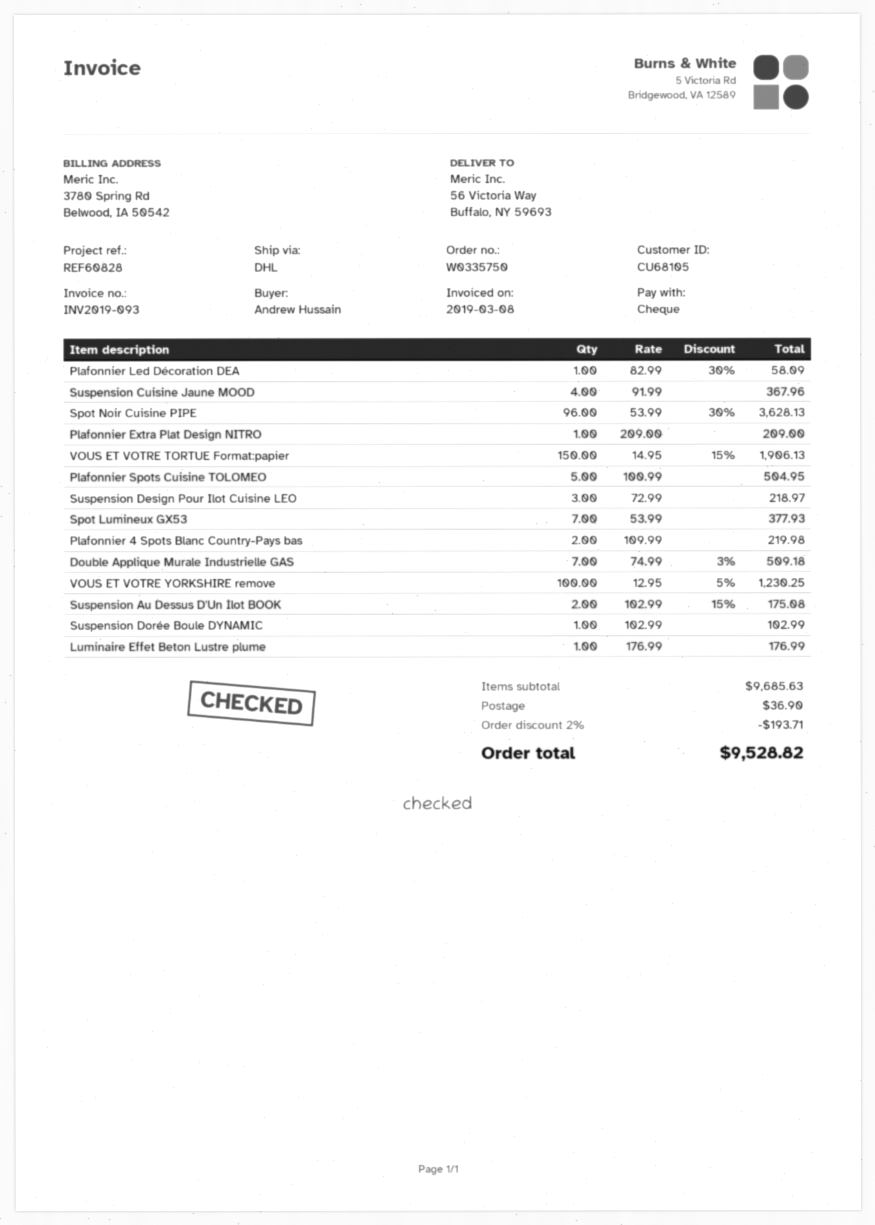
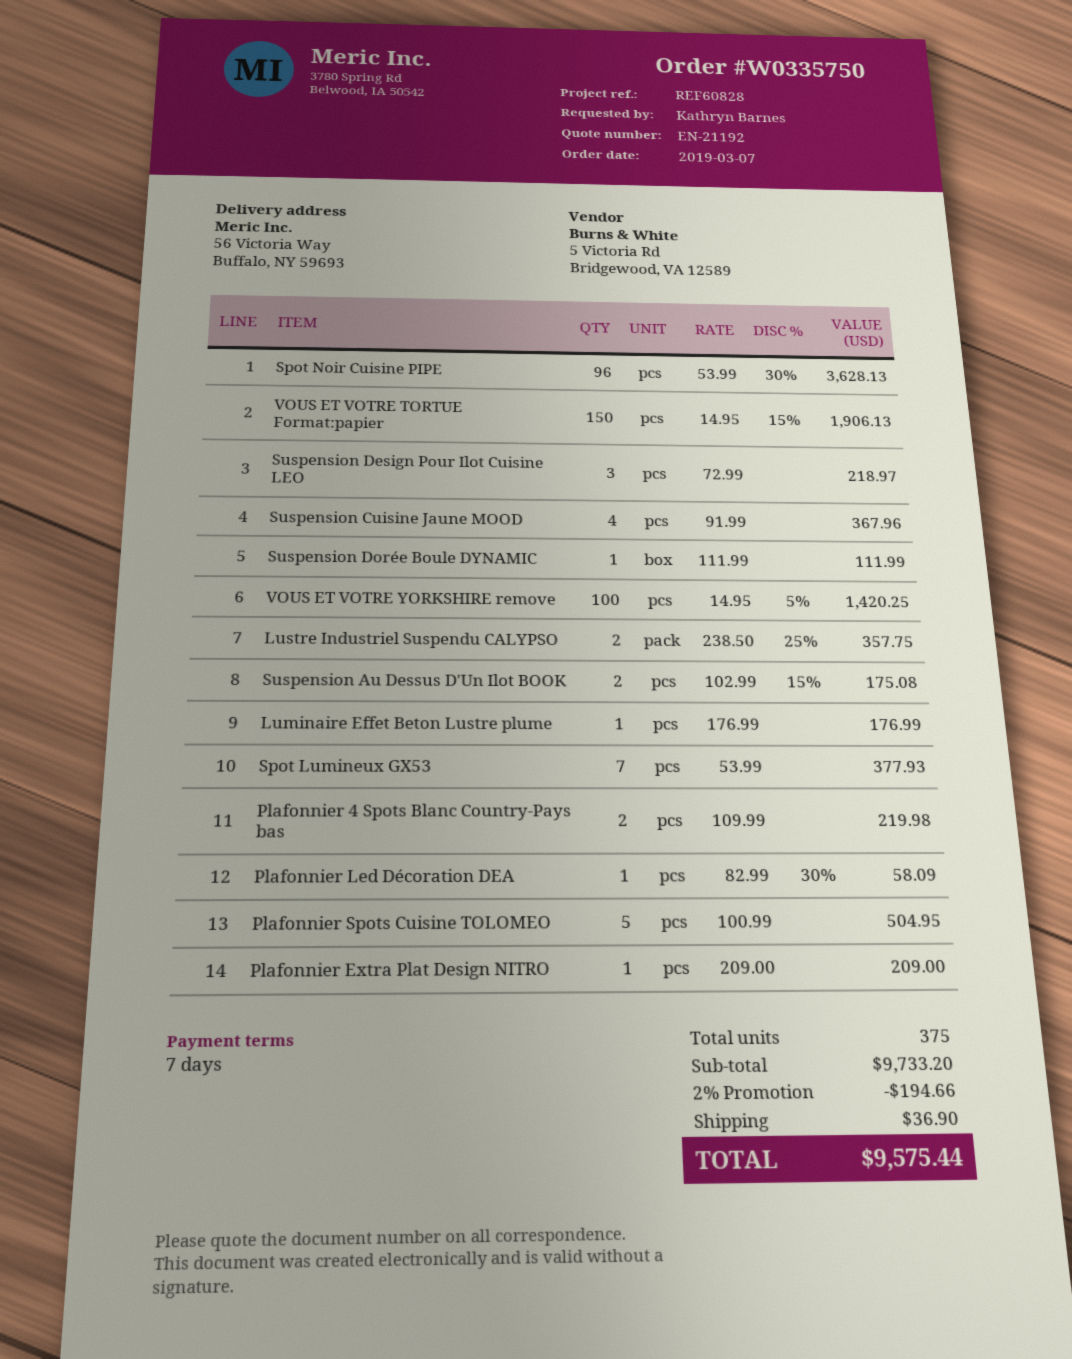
ordered by: Andrew Hussain -> Kathryn Barnes
Double Applique Murale Industrielle GAS: 7 x 74.99 - 3% = 509.18 -> none
VOUS ET VOTRE YORKSHIRE remove: 100 x 12.95 - 5% = 1230.25 -> 100 x 14.95 - 5% = 1420.25
Suspension Dorée Boule DYNAMIC: 1 x 102.99 = 102.99 -> 1 x 111.99 = 111.99
Lustre Industriel Suspendu CALYPSO: none -> 2 x 238.50 - 25% = 357.75
subtotal: 9685.63 -> 9733.20
discount: 2% = 193.71 -> 2% = 194.66
total: 9528.82 -> 9575.44

